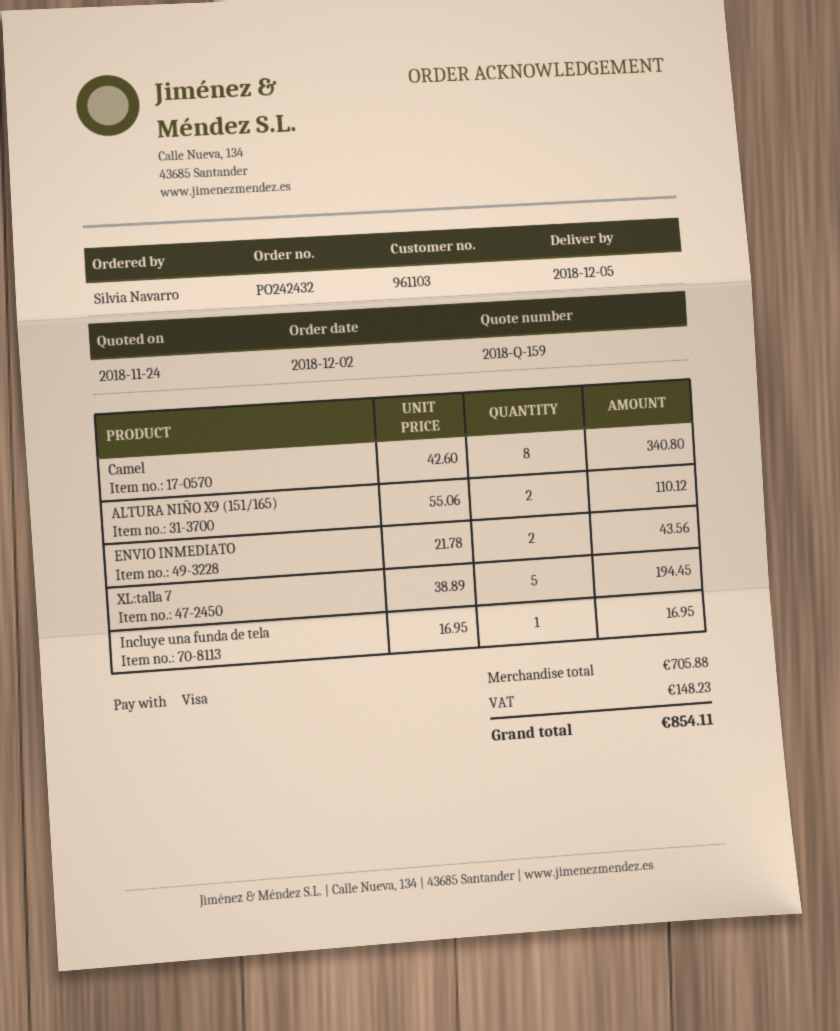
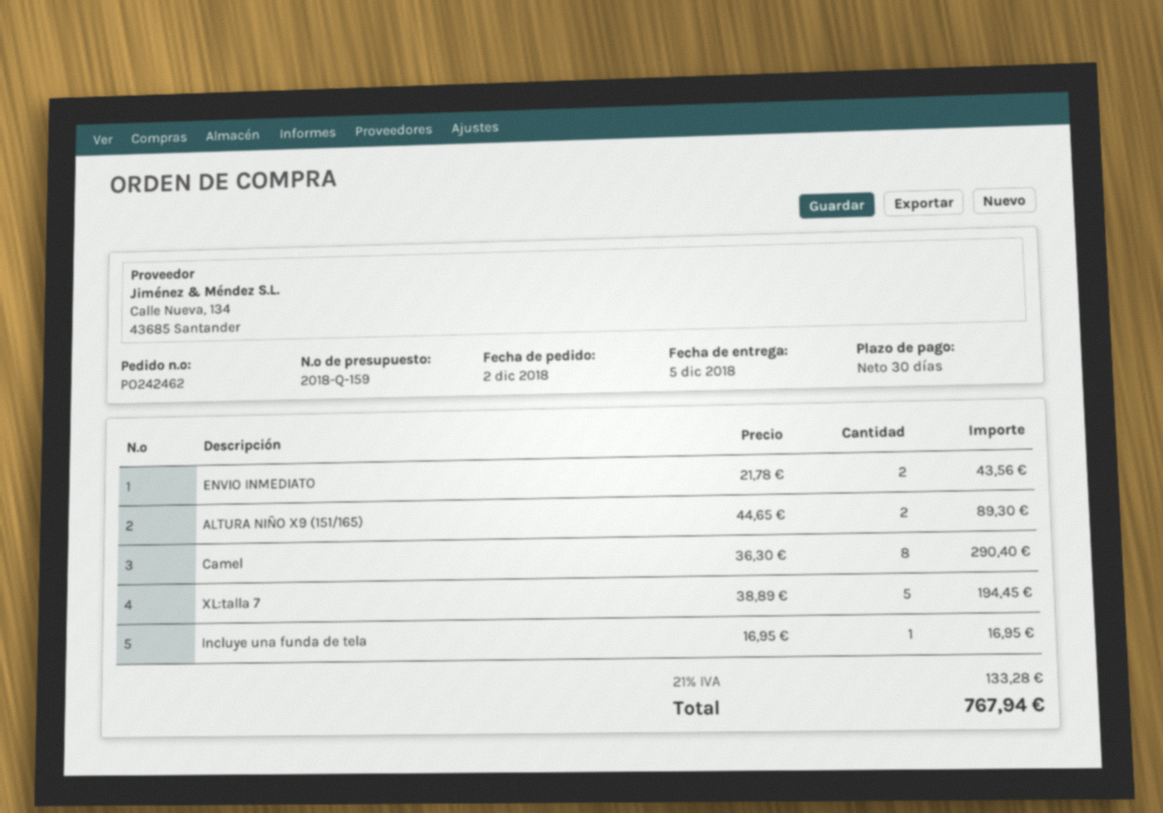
order number: PO242432 -> PO242462
Camel: 8 x 42.60 = 340.80 -> 8 x 36.30 = 290.40
ALTURA NIÑO X9 (151/165): 2 x 55.06 = 110.12 -> 2 x 44.65 = 89.30
tax: 148.23 -> 133.28
total: 854.11 -> 767.94

